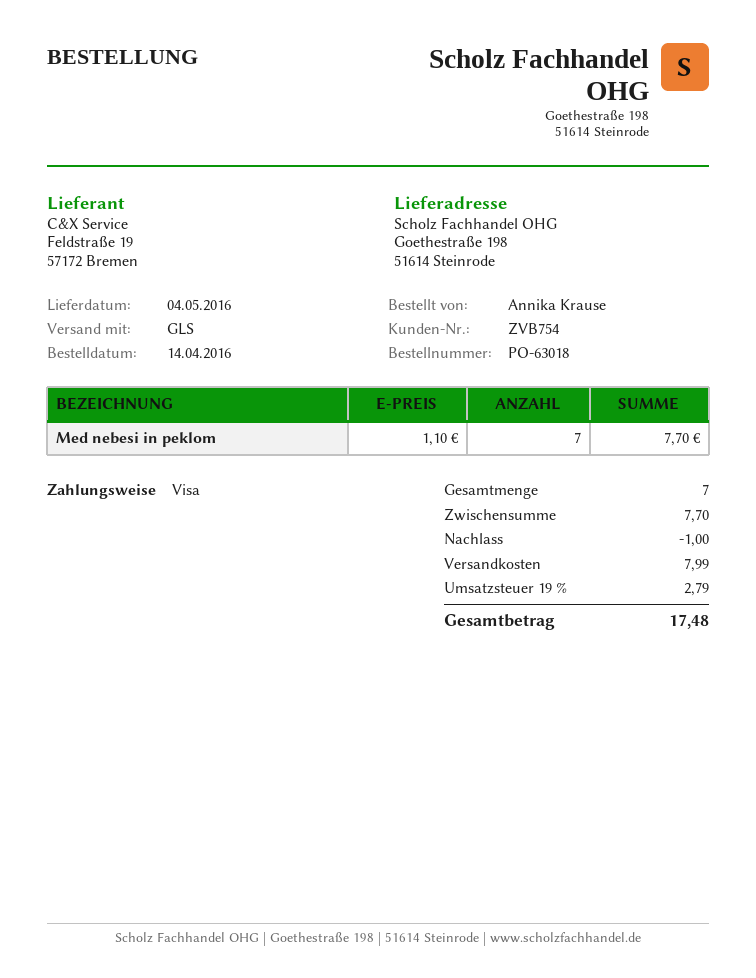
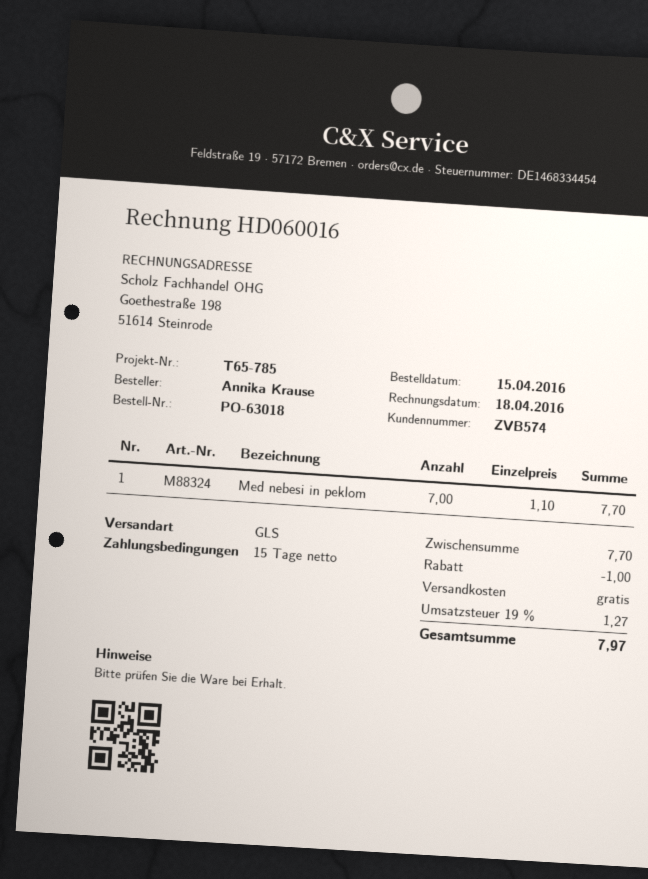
order date: 2016-04-14 -> 2016-04-15
customer number: ZVB754 -> ZVB574
shipping: 7.99 -> 0.00
tax: 19% = 2.79 -> 19% = 1.27
total: 17.48 -> 7.97

